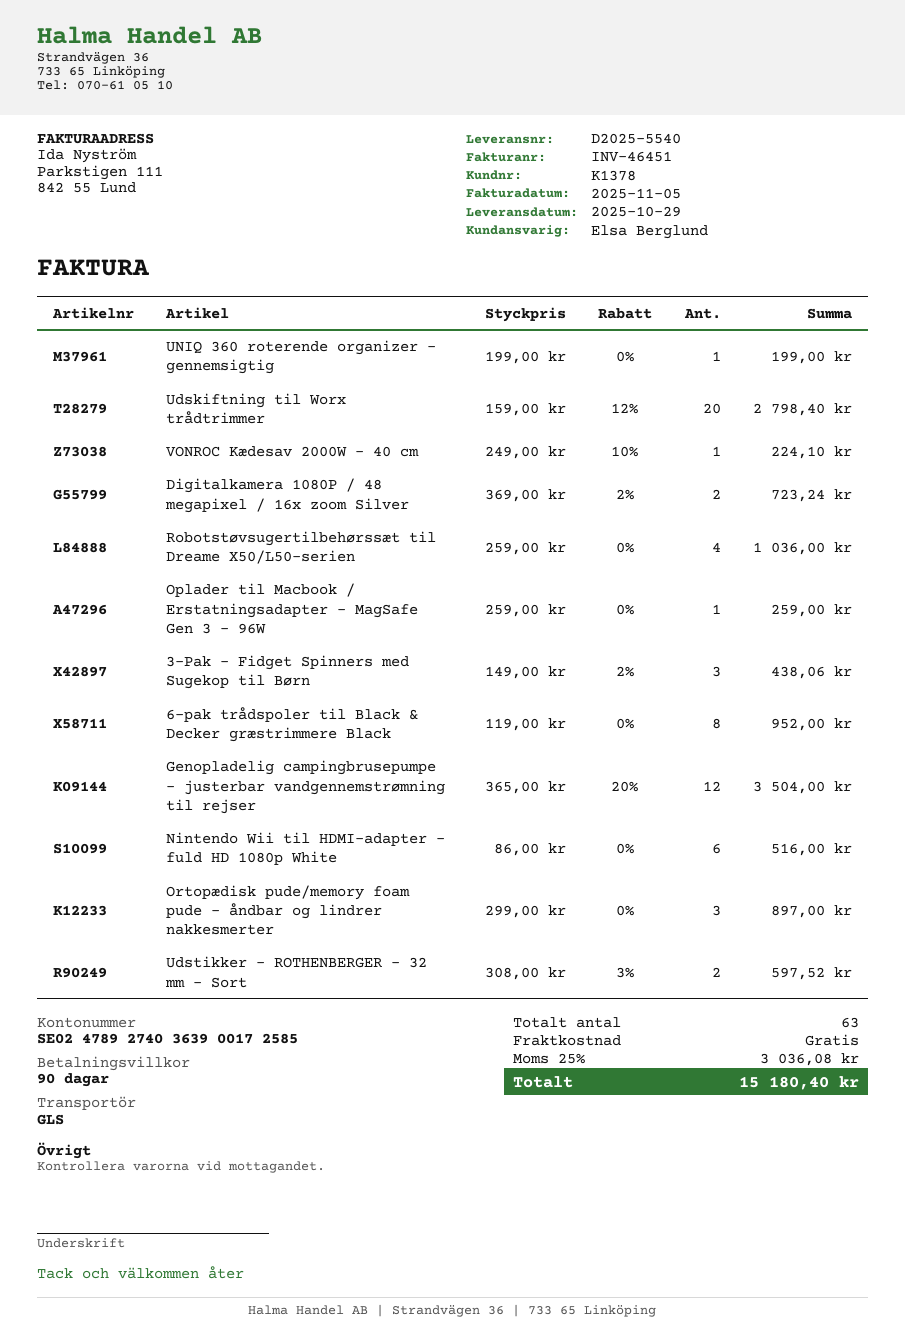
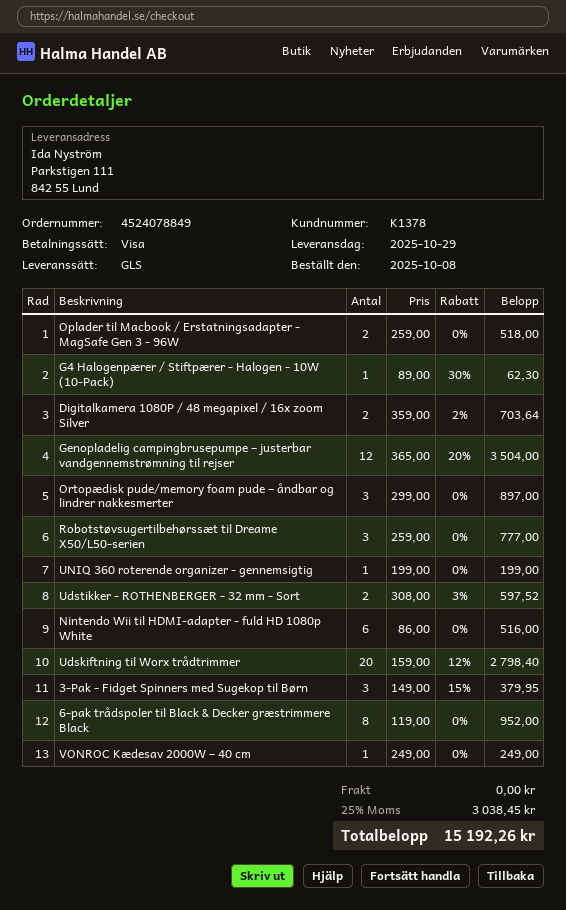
VONROC Kædesav 2000W – 40 cm: 1 x 249.00 - 10% = 224.10 -> 1 x 249.00 = 249.00
Digitalkamera 1080P / 48 megapixel / 16x zoom Silver: 2 x 369.00 - 2% = 723.24 -> 2 x 359.00 - 2% = 703.64
Robotstøvsugertilbehørssæt til Dreame X50/L50-serien: 4 x 259.00 = 1036.00 -> 3 x 259.00 = 777.00
Oplader til Macbook / Erstatningsadapter - MagSafe Gen 3 - 96W: 1 x 259.00 = 259.00 -> 2 x 259.00 = 518.00
3-Pak - Fidget Spinners med Sugekop til Børn: 3 x 149.00 - 2% = 438.06 -> 3 x 149.00 - 15% = 379.95
G4 Halogenpærer / Stiftpærer - Halogen - 10W (10-Pack): none -> 1 x 89.00 - 30% = 62.30
tax: 25% = 3036.08 -> 25% = 3038.45
total: 15180.40 -> 15192.26

